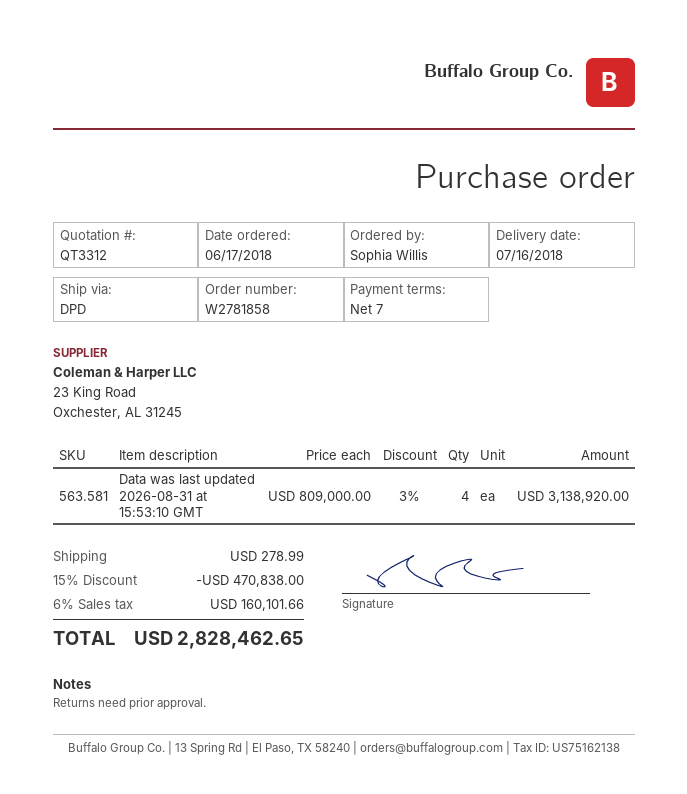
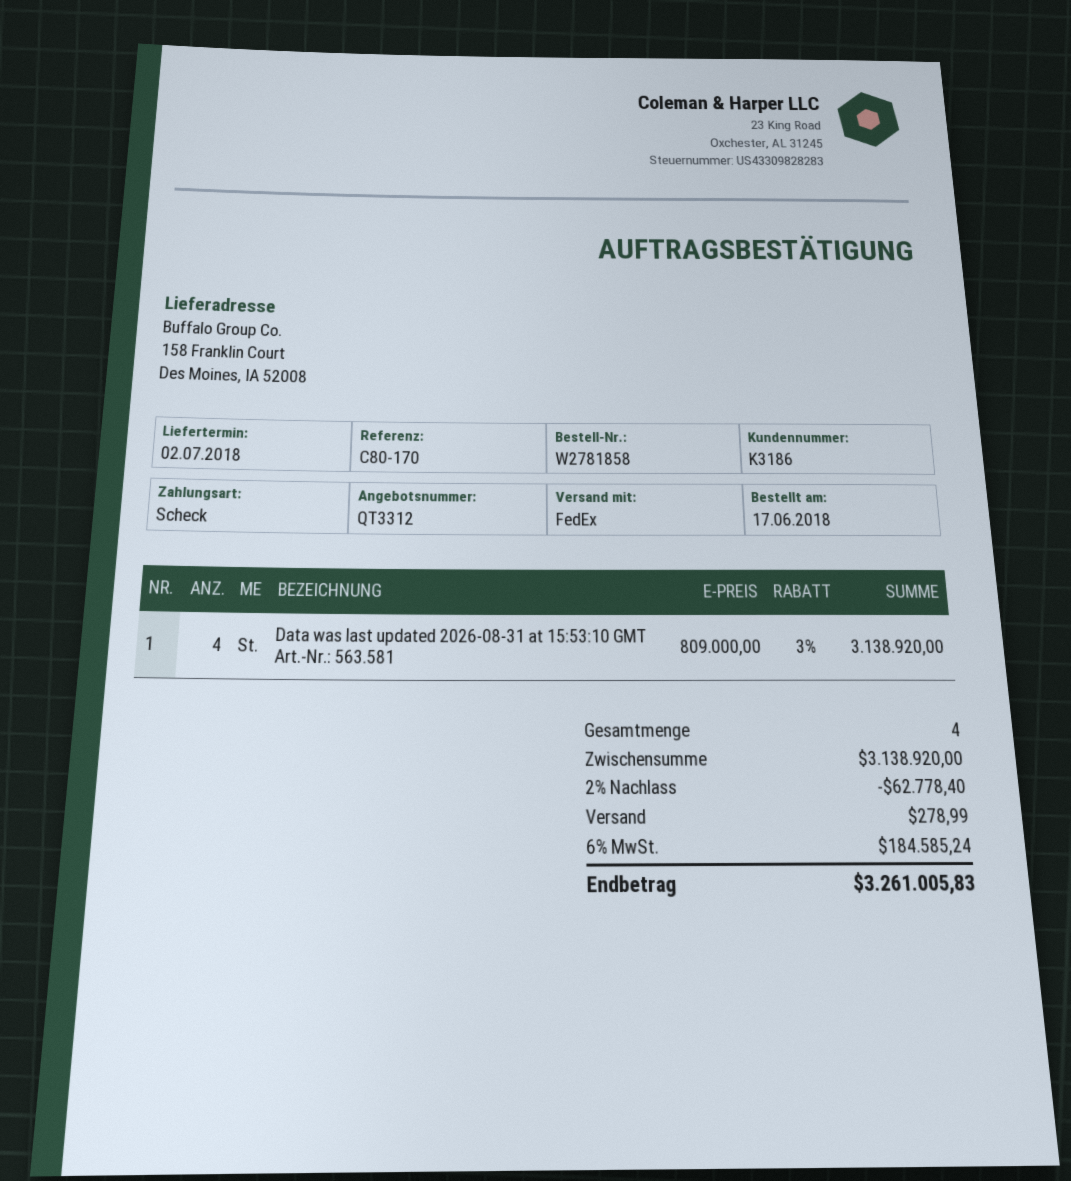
delivery date: 2018-07-16 -> 2018-07-02
shipping method: DPD -> FedEx
discount: 15% = 470838.00 -> 2% = 62778.40
tax: 6% = 160101.66 -> 6% = 184585.24
total: 2828462.65 -> 3261005.83

